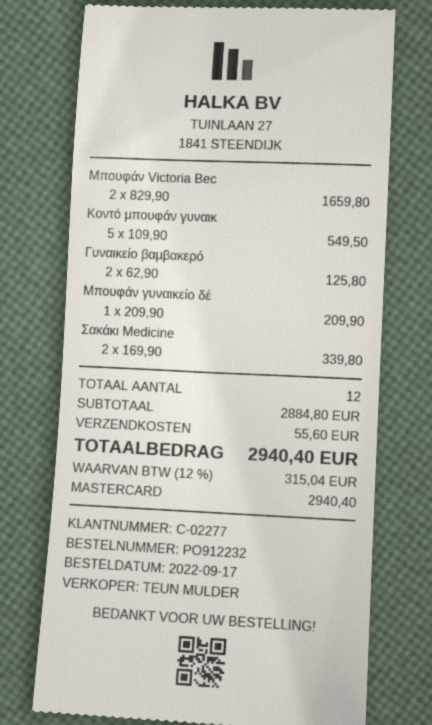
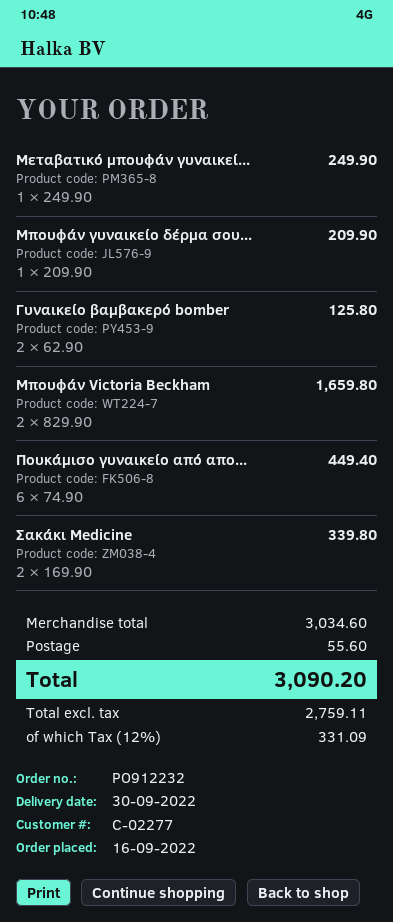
order date: 2022-09-17 -> 2022-09-16
Κοντό μπουφάν γυναικ: 5 x 109.90 = 549.50 -> none
Μεταβατικό μπουφάν γυναικεί...: none -> 1 x 249.90 = 249.90
Πουκάμισο γυναικείο από απο...: none -> 6 x 74.90 = 449.40
subtotal: 2884.80 -> 3034.60
tax: 12% = 315.04 -> 12% = 331.09
total: 2940.40 -> 3090.20

